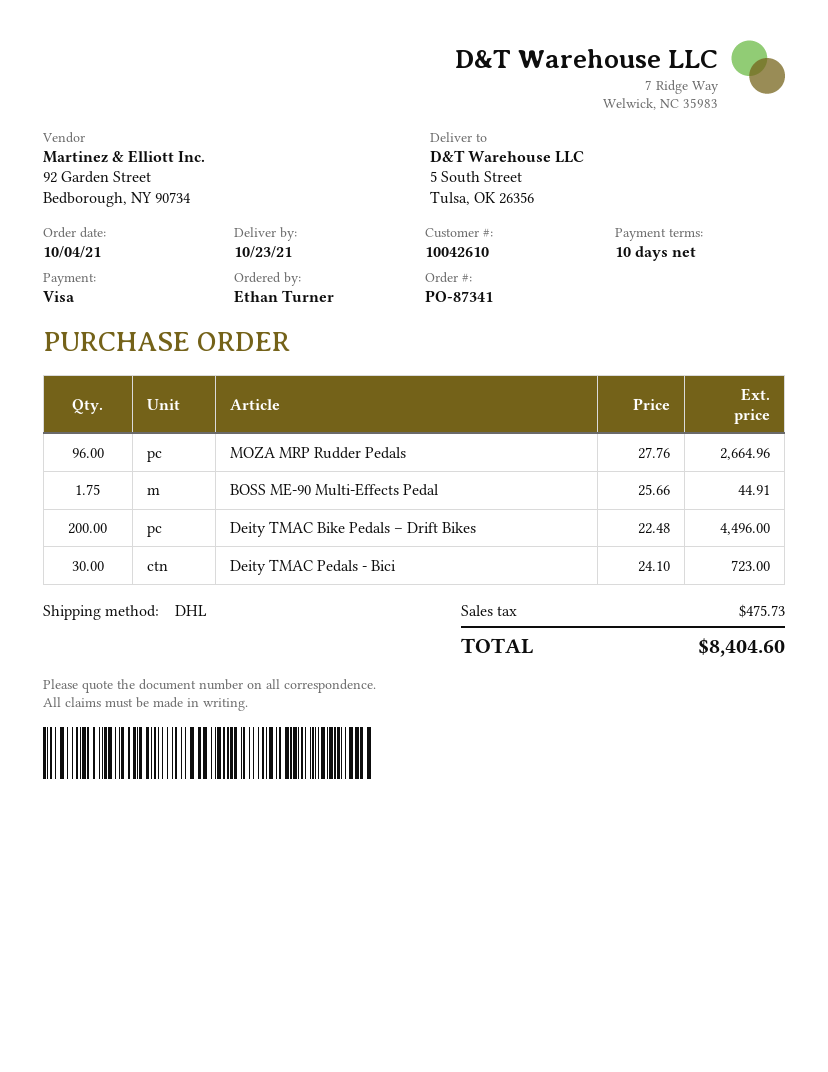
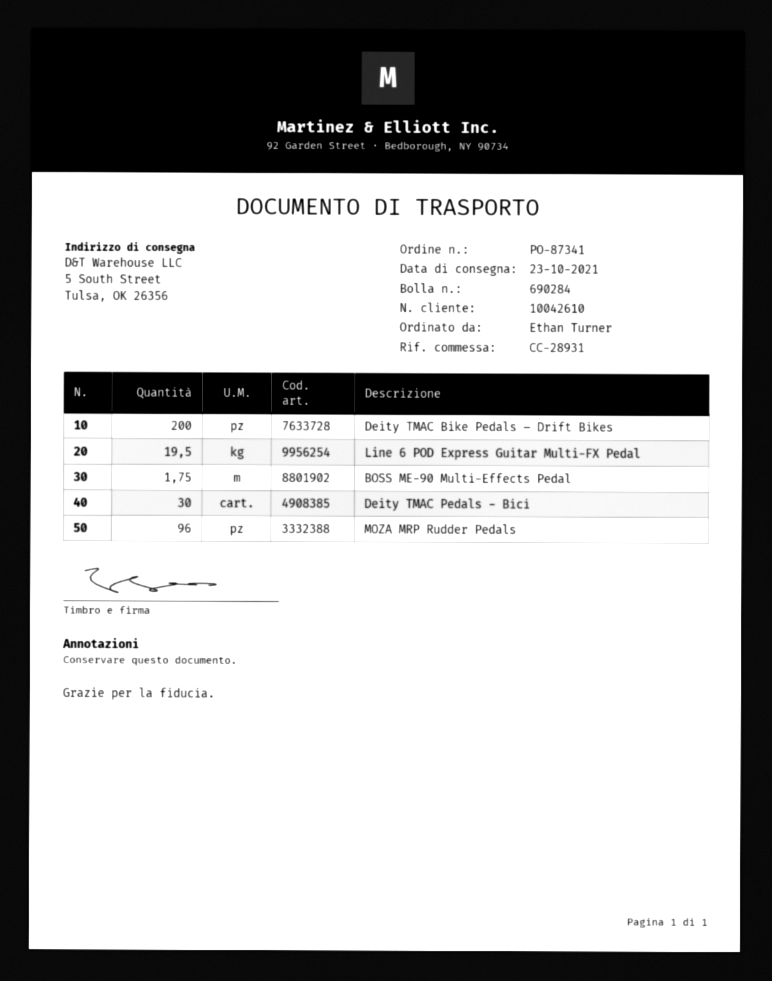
Line 6 POD Express Guitar Multi-FX Pedal: none -> 19.5

